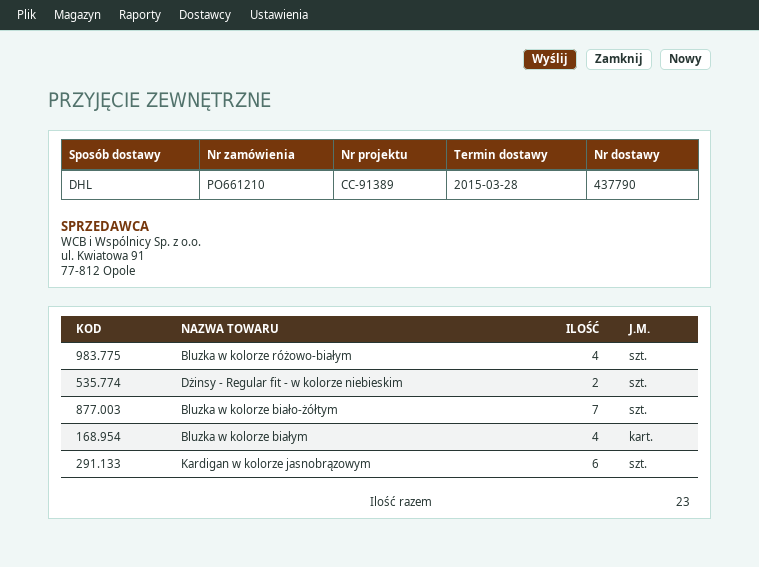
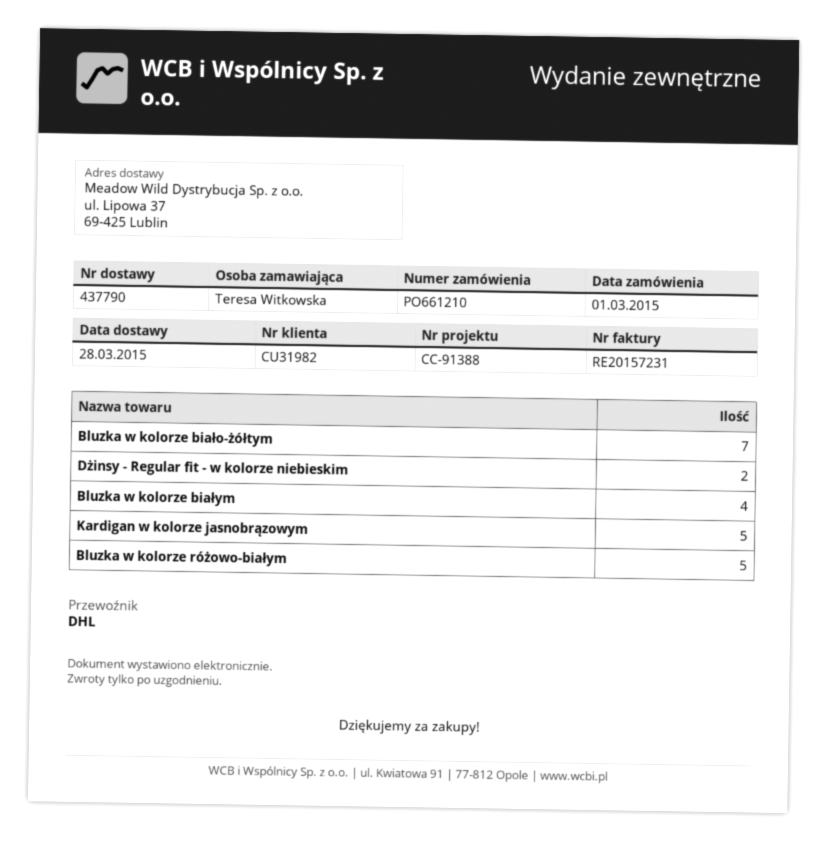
reference: CC-91389 -> CC-91388
Bluzka w kolorze różowo-białym: 4 -> 5
Kardigan w kolorze jasnobrązowym: 6 -> 5

